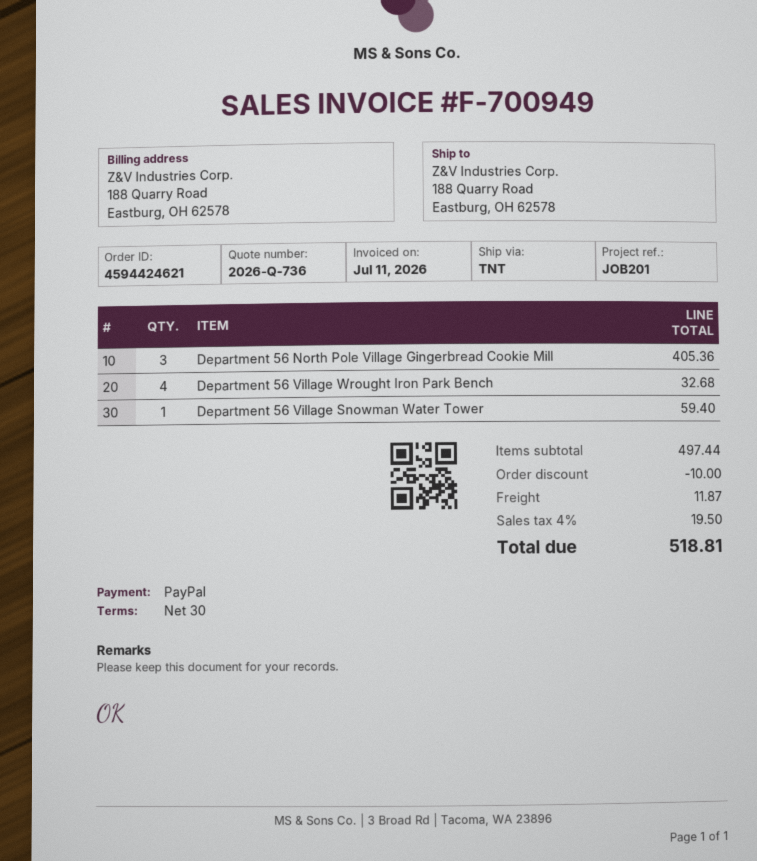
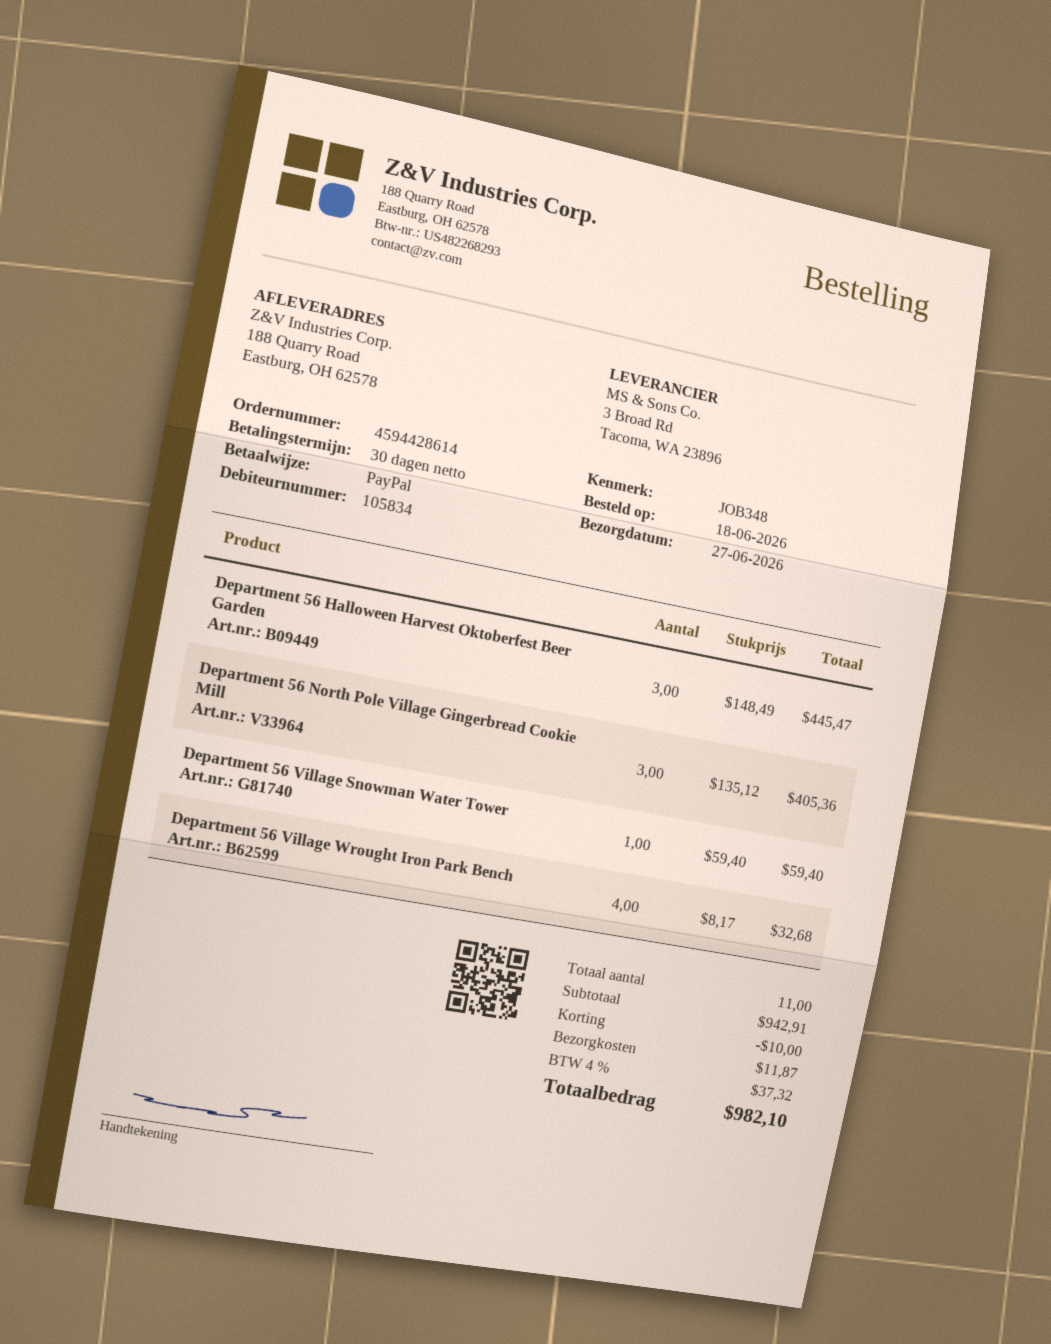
order number: 4594424621 -> 4594428614
reference: JOB201 -> JOB348
Department 56 Halloween Harvest Oktoberfest Beer Garden: none -> 3 for 445.47
subtotal: 497.44 -> 942.91
tax: 4% = 19.50 -> 4% = 37.32
total: 518.81 -> 982.10

